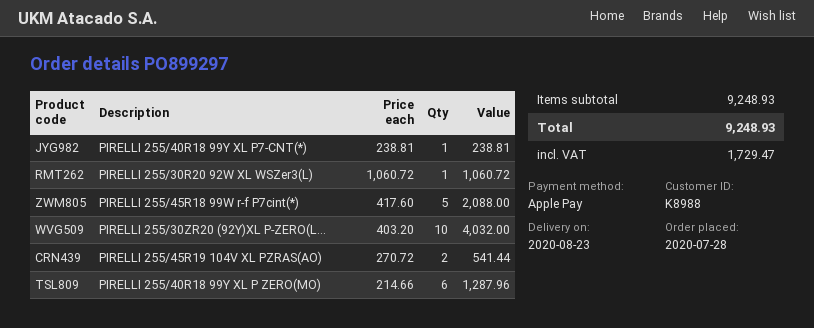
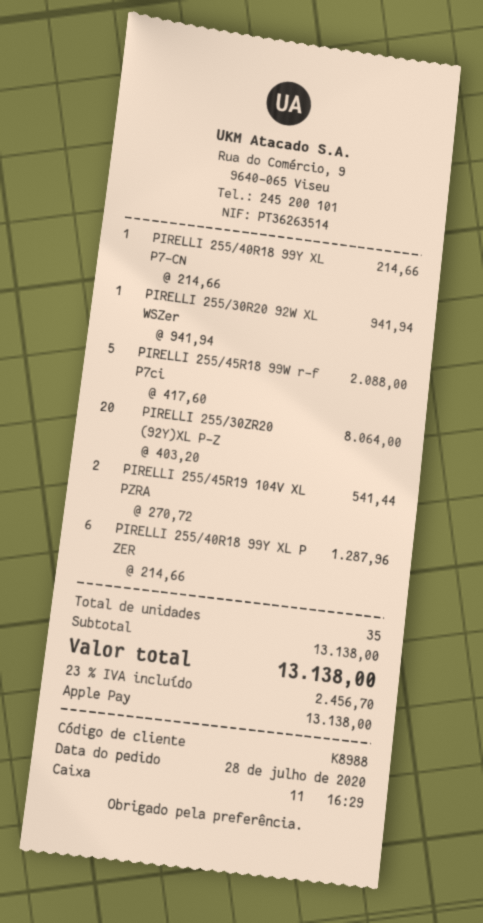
PIRELLI 255/40R18 99Y XL P7-CNT(*): 1 x 238.81 = 238.81 -> 1 x 214.66 = 214.66
PIRELLI 255/30R20 92W XL WSZer3(L): 1 x 1060.72 = 1060.72 -> 1 x 941.94 = 941.94
PIRELLI 255/30ZR20 (92Y)XL P-ZERO(L...: 10 x 403.20 = 4032.00 -> 20 x 403.20 = 8064.00
subtotal: 9248.93 -> 13138.00
tax: 1729.47 -> 2456.70
total: 9248.93 -> 13138.00

